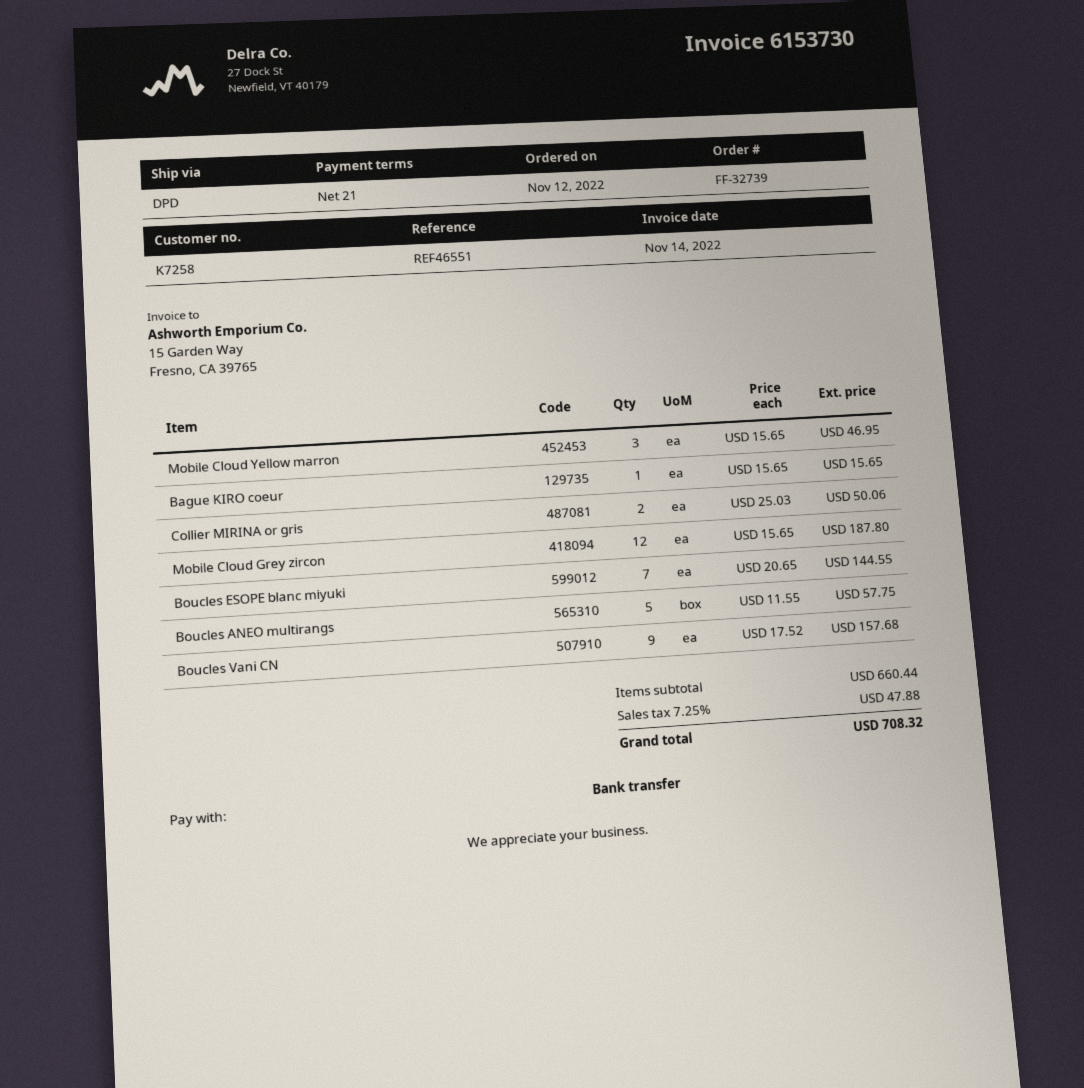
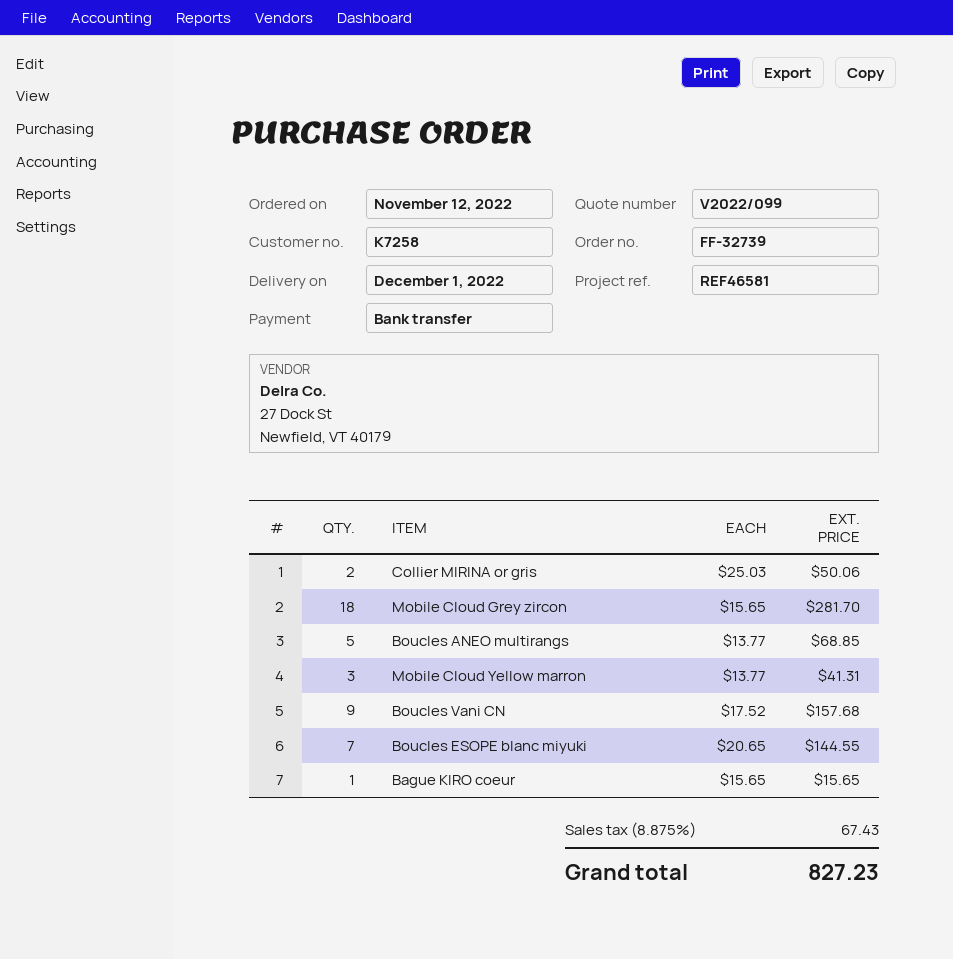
reference: REF46551 -> REF46581
Mobile Cloud Yellow marron: 3 x 15.65 = 46.95 -> 3 x 13.77 = 41.31
Mobile Cloud Grey zircon: 12 x 15.65 = 187.80 -> 18 x 15.65 = 281.70
Boucles ANEO multirangs: 5 x 11.55 = 57.75 -> 5 x 13.77 = 68.85
tax: 7.25% = 47.88 -> 8.875% = 67.43
total: 708.32 -> 827.23

